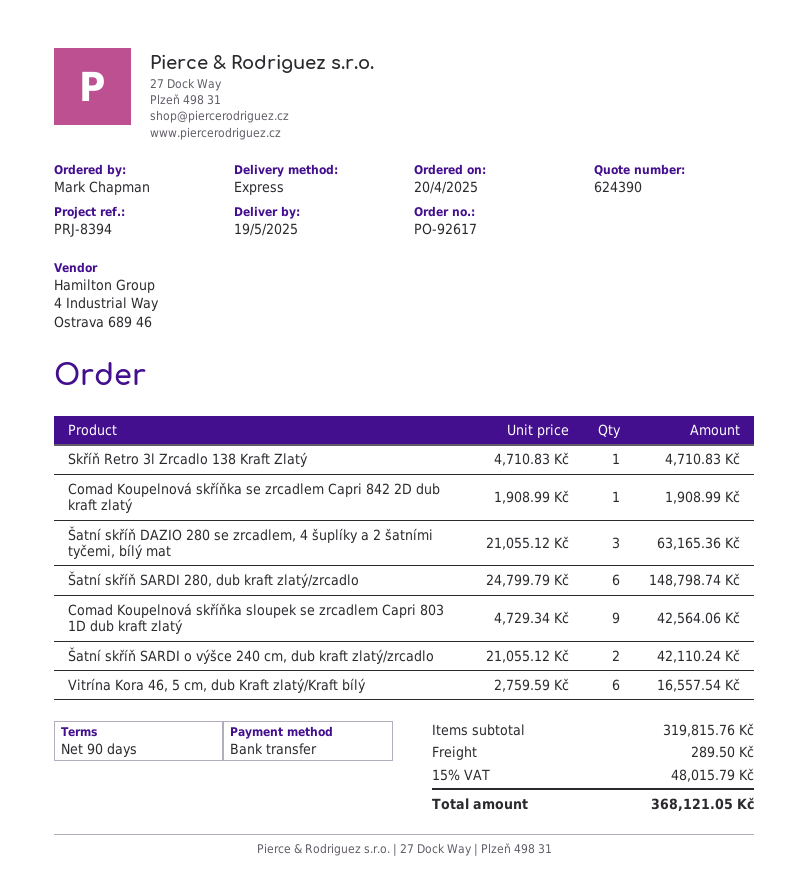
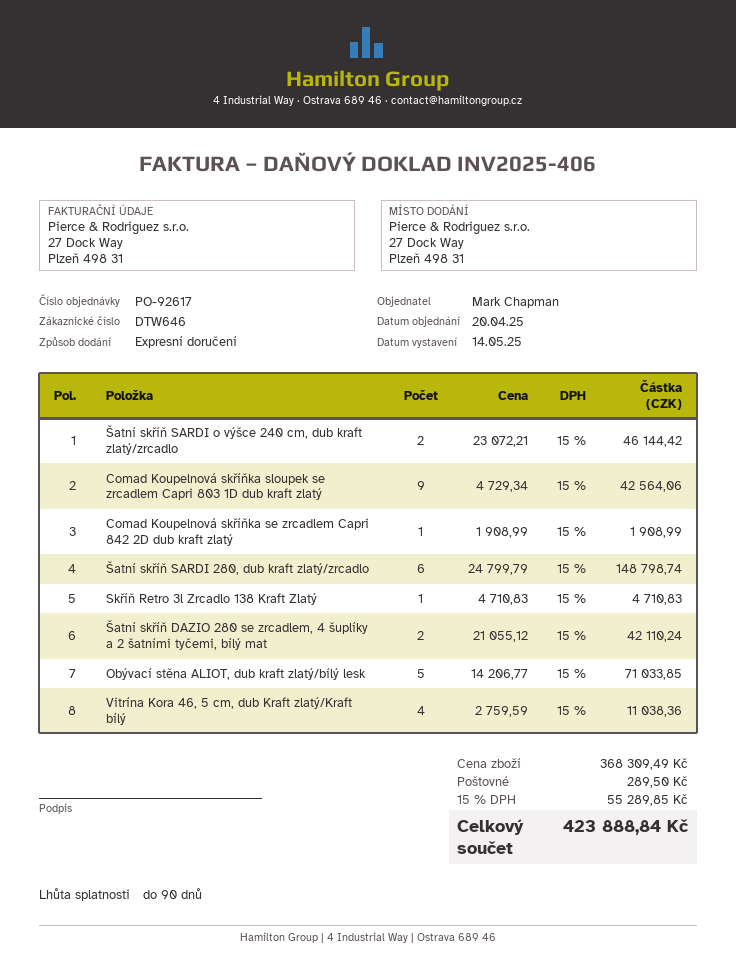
Šatní skříň DAZIO 280 se zrcadlem, 4 šuplíky a 2 šatními tyčemi, bílý mat: 3 x 21055.12 = 63165.36 -> 2 x 21055.12 = 42110.24
Šatní skříň SARDI o výšce 240 cm, dub kraft zlatý/zrcadlo: 2 x 21055.12 = 42110.24 -> 2 x 23072.21 = 46144.42
Vitrína Kora 46, 5 cm, dub Kraft zlatý/Kraft bílý: 6 x 2759.59 = 16557.54 -> 4 x 2759.59 = 11038.36
Obývací stěna ALIOT, dub kraft zlatý/bílý lesk: none -> 5 x 14206.77 = 71033.85
subtotal: 319815.76 -> 368309.49
tax: 15% = 48015.79 -> 15% = 55289.85
total: 368121.05 -> 423888.84

